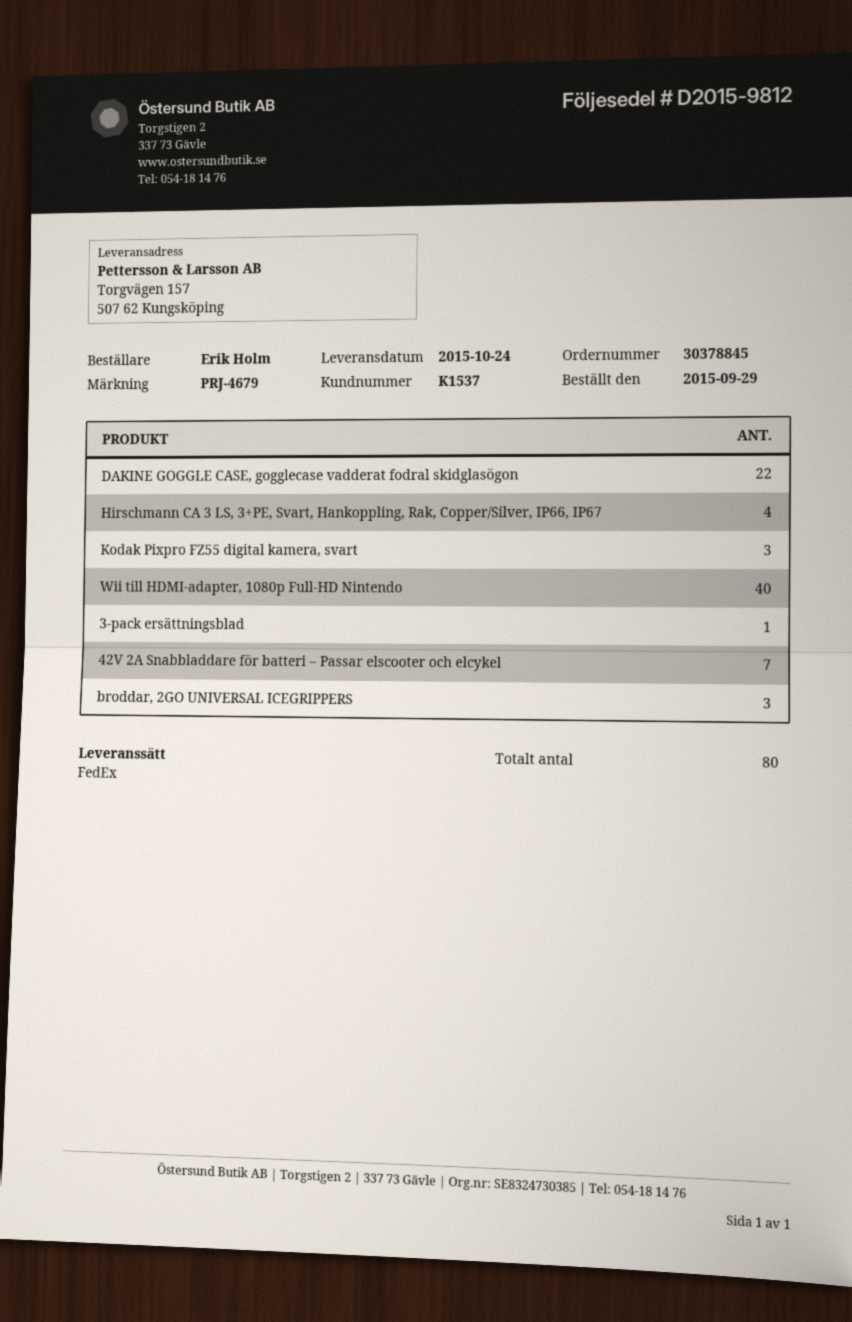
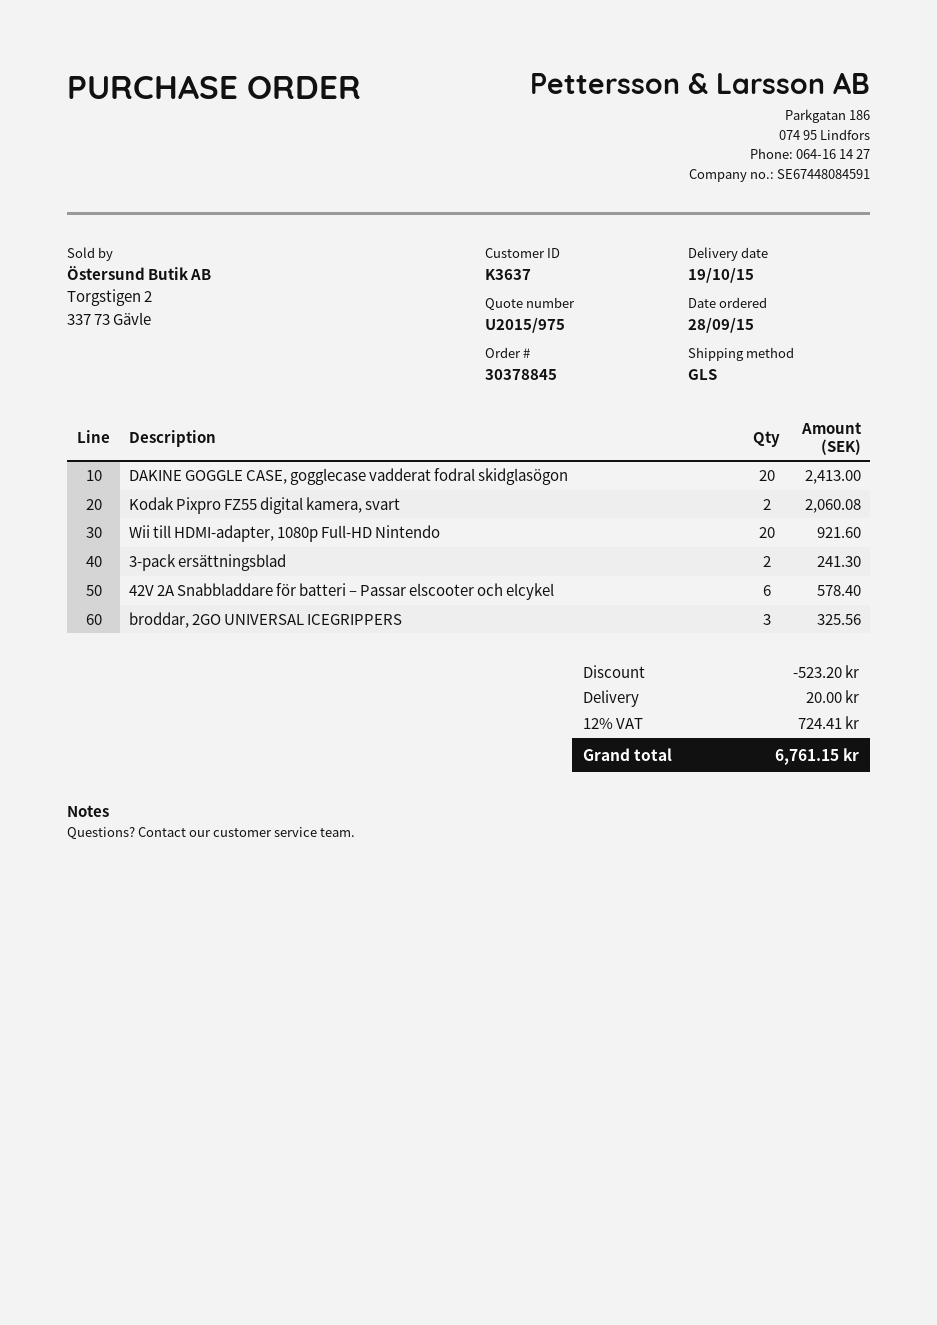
order date: 2015-09-29 -> 2015-09-28
delivery date: 2015-10-24 -> 2015-10-19
customer number: K1537 -> K3637
shipping method: FedEx -> GLS
DAKINE GOGGLE CASE, gogglecase vadderat fodral skidglasögon: 22 -> 20
Hirschmann CA 3 LS, 3+PE, Svart, Hankoppling, Rak, Copper/Silver, IP66, IP67: 4 -> none
Kodak Pixpro FZ55 digital kamera, svart: 3 -> 2
Wii till HDMI-adapter, 1080p Full-HD Nintendo: 40 -> 20
3-pack ersättningsblad: 1 -> 2
42V 2A Snabbladdare för batteri – Passar elscooter och elcykel: 7 -> 6

